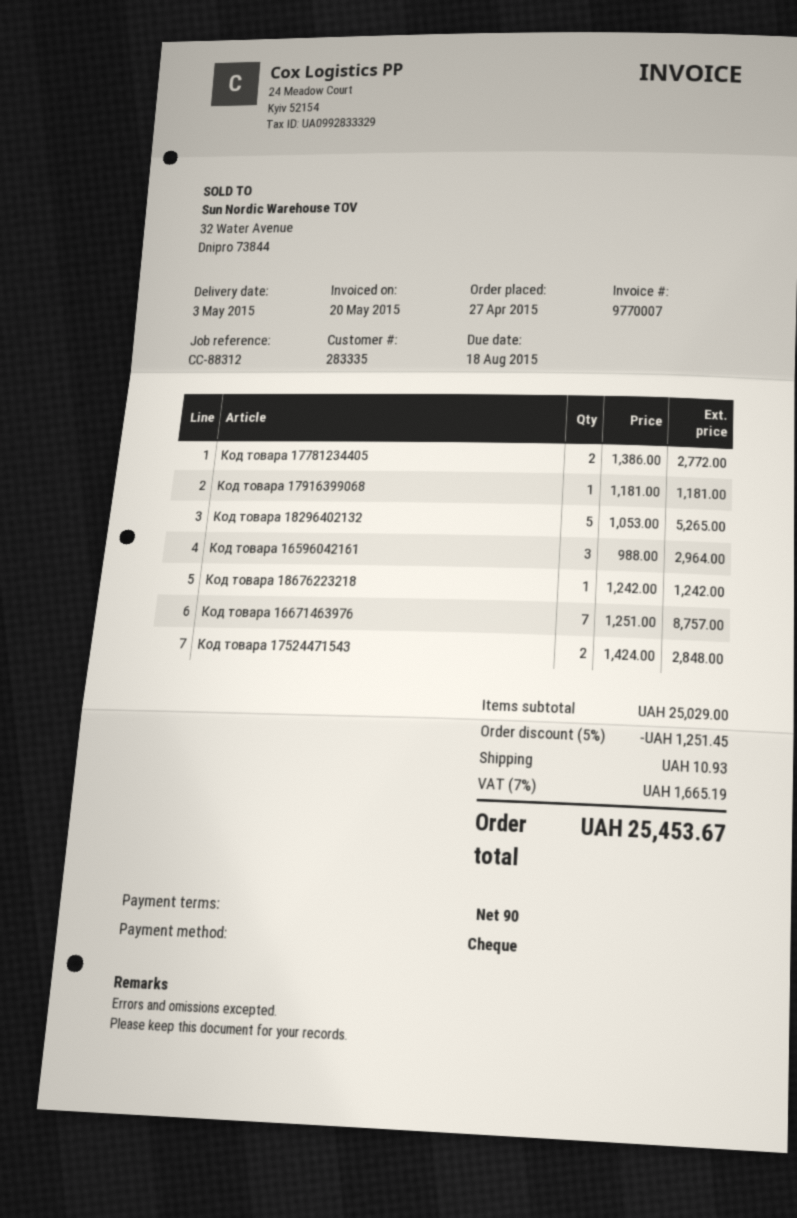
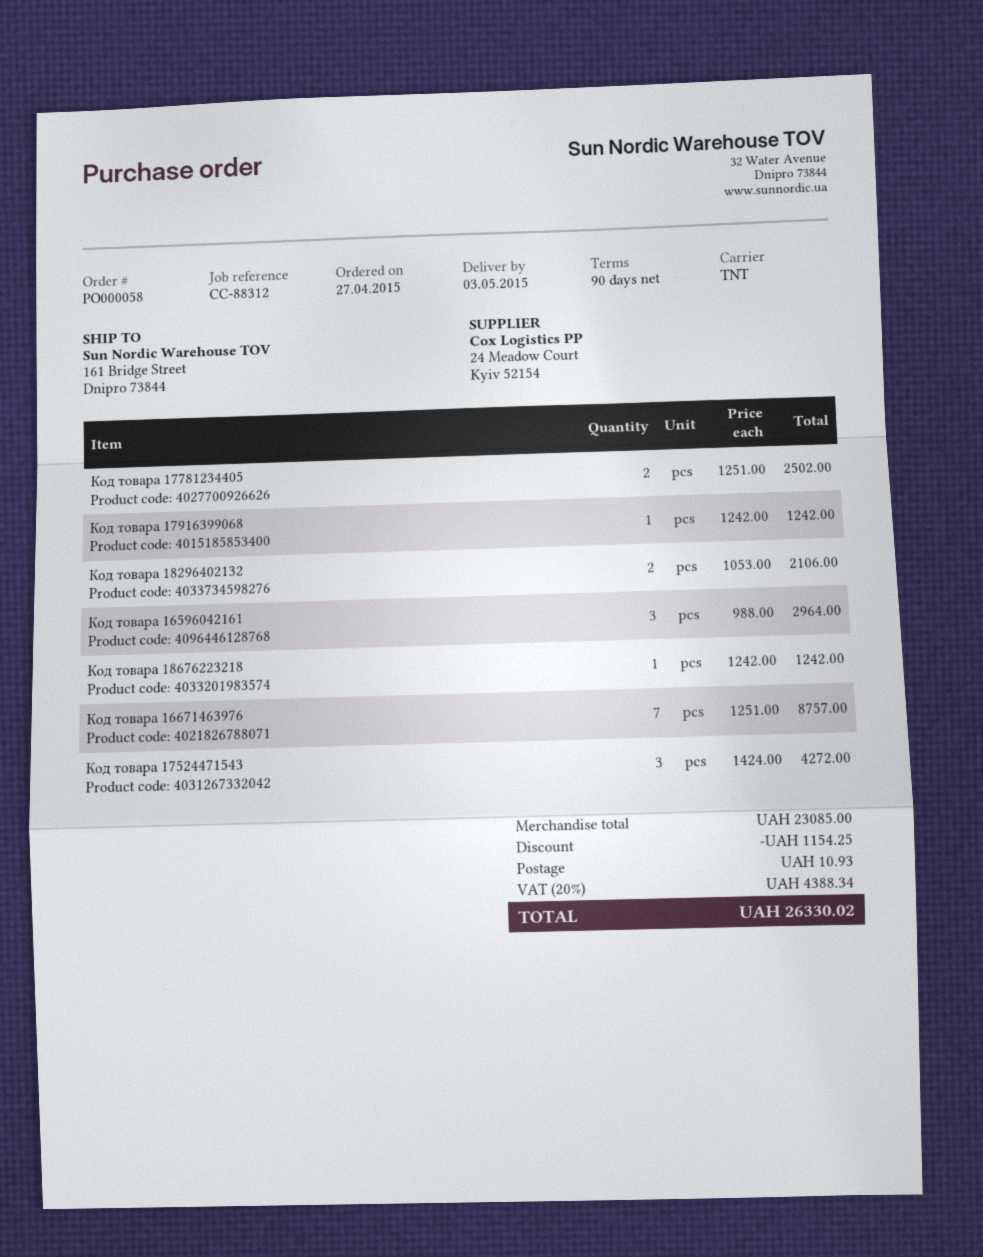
Код товара 17781234405: 2 x 1386.00 = 2772.00 -> 2 x 1251.00 = 2502.00
Код товара 17916399068: 1 x 1181.00 = 1181.00 -> 1 x 1242.00 = 1242.00
Код товара 18296402132: 5 x 1053.00 = 5265.00 -> 2 x 1053.00 = 2106.00
Код товара 17524471543: 2 x 1424.00 = 2848.00 -> 3 x 1424.00 = 4272.00
subtotal: 25029.00 -> 23085.00
discount: 1251.45 -> 1154.25
tax: 7% = 1665.19 -> 20% = 4388.34
total: 25453.67 -> 26330.02

